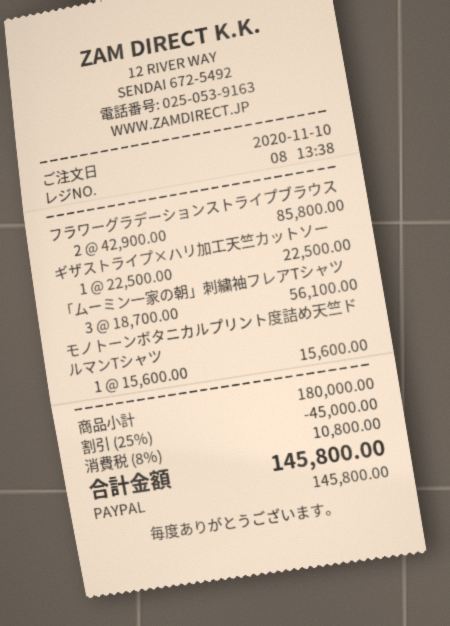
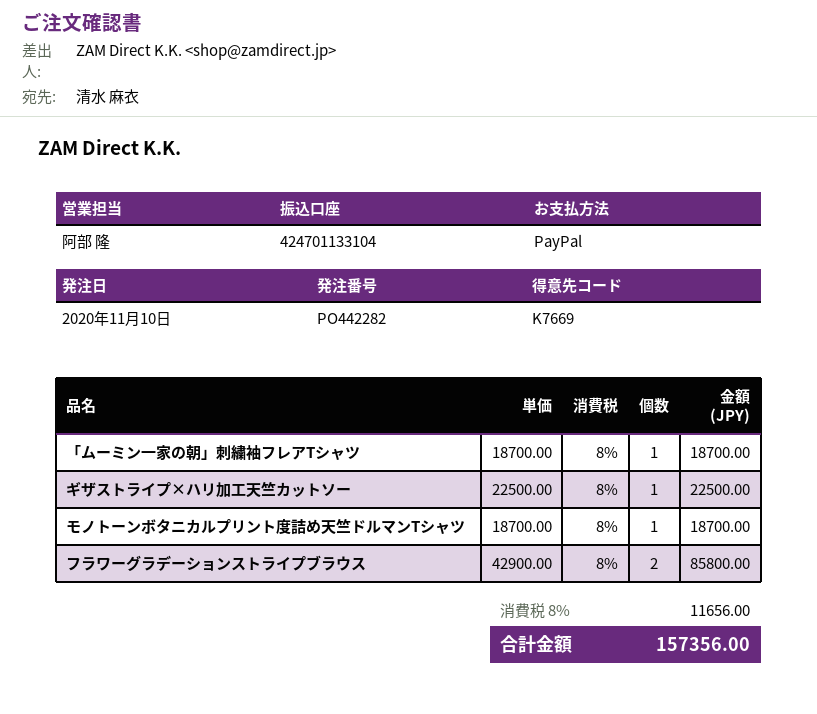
「ムーミン一家の朝」刺繍袖フレアTシャツ: 3 x 18700.00 = 56100.00 -> 1 x 18700.00 = 18700.00
モノトーンボタニカルプリント度詰め天竺ドルマンTシャツ: 1 x 15600.00 = 15600.00 -> 1 x 18700.00 = 18700.00
discount: 25% = 45000.00 -> none
tax: 8% = 10800.00 -> 8% = 11656.00
total: 145800.00 -> 157356.00

